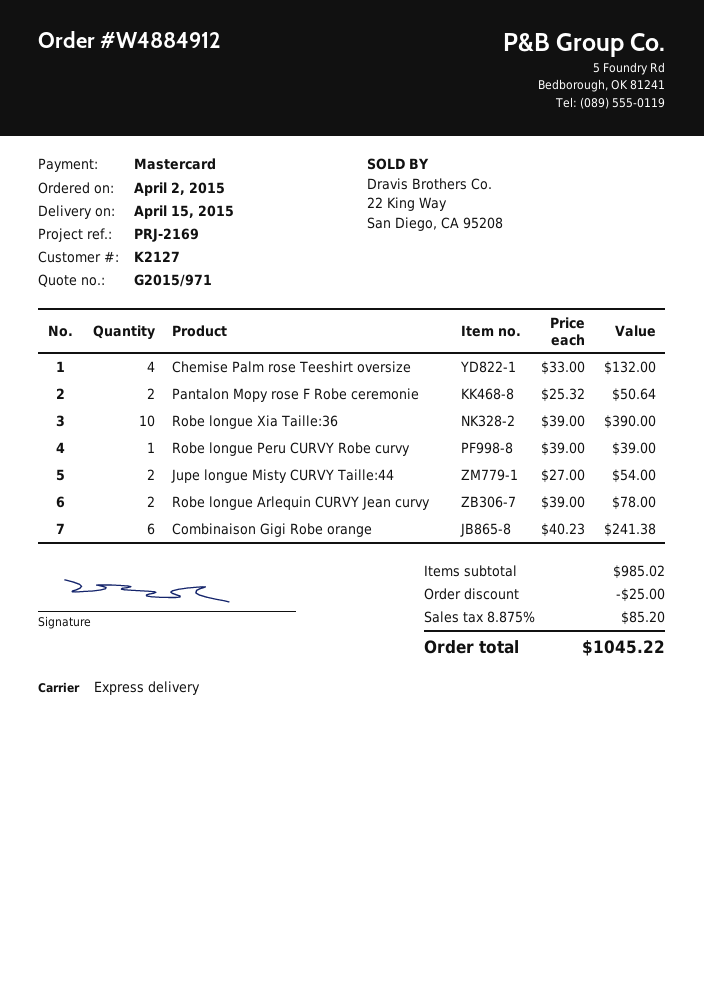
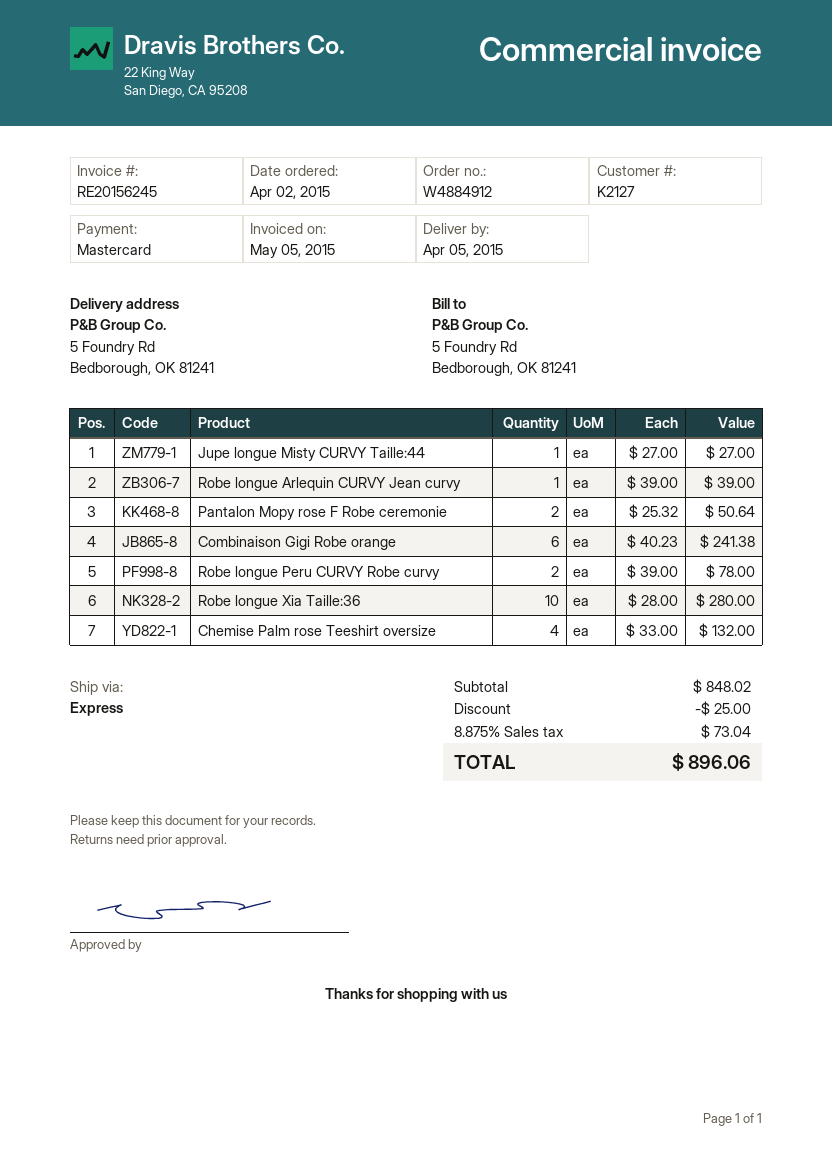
delivery date: 2015-04-15 -> 2015-04-05
Robe longue Xia Taille:36: 10 x 39.00 = 390.00 -> 10 x 28.00 = 280.00
Robe longue Peru CURVY Robe curvy: 1 x 39.00 = 39.00 -> 2 x 39.00 = 78.00
Jupe longue Misty CURVY Taille:44: 2 x 27.00 = 54.00 -> 1 x 27.00 = 27.00
Robe longue Arlequin CURVY Jean curvy: 2 x 39.00 = 78.00 -> 1 x 39.00 = 39.00
subtotal: 985.02 -> 848.02
tax: 8.875% = 85.20 -> 8.875% = 73.04
total: 1045.22 -> 896.06

